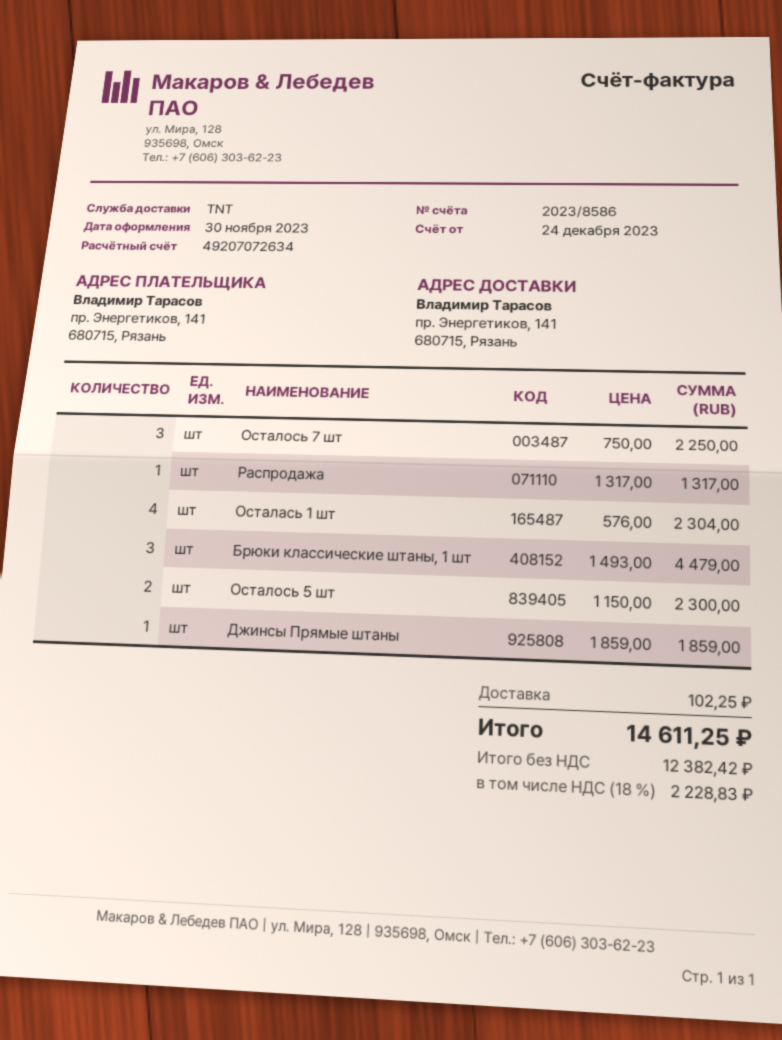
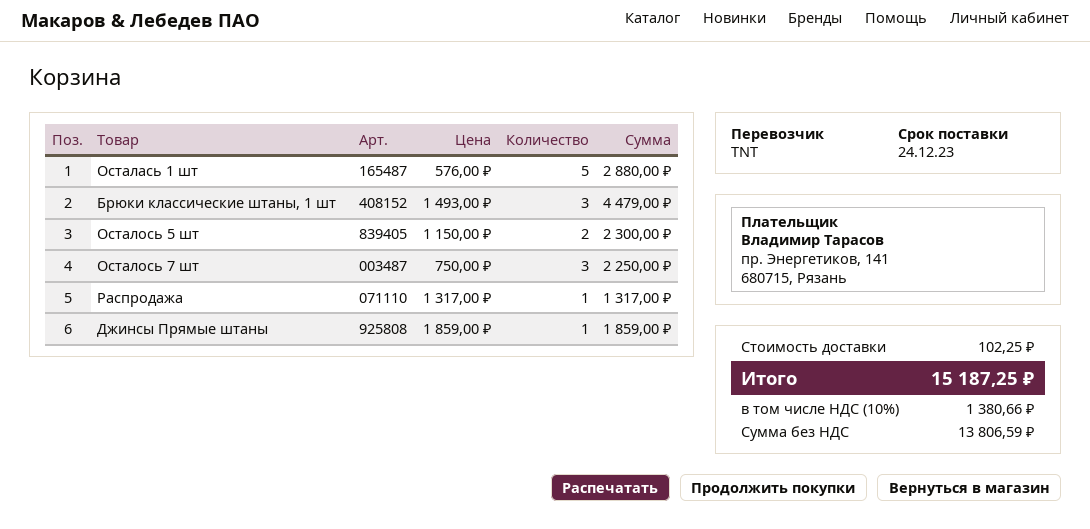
Осталась 1 шт: 4 x 576.00 = 2304.00 -> 5 x 576.00 = 2880.00
net: 12382.42 -> 13806.59
tax: 18% = 2228.83 -> 10% = 1380.66
total: 14611.25 -> 15187.25

